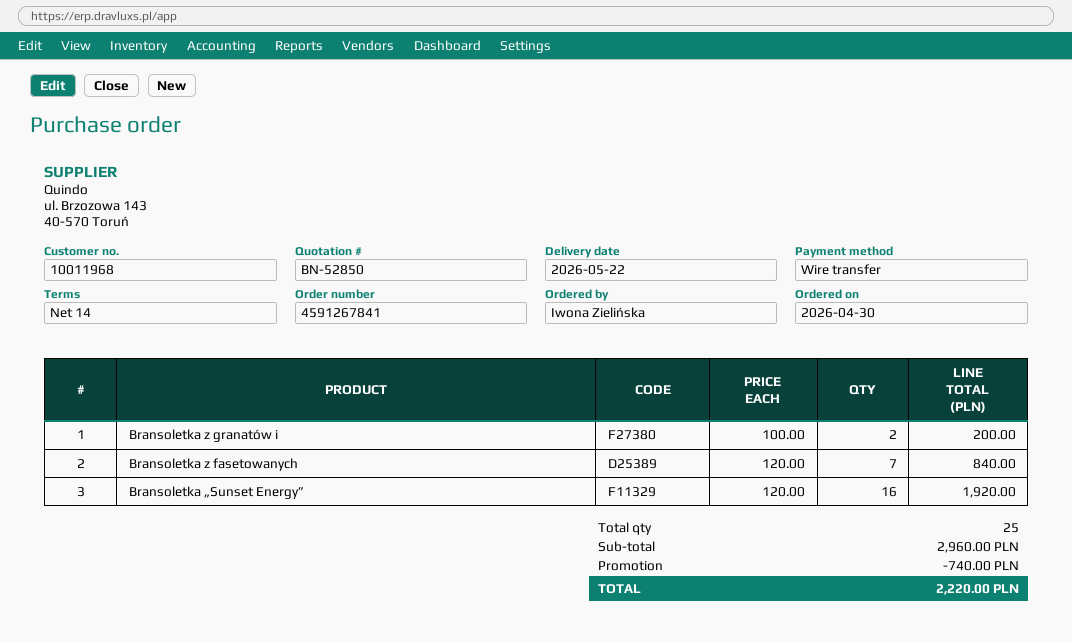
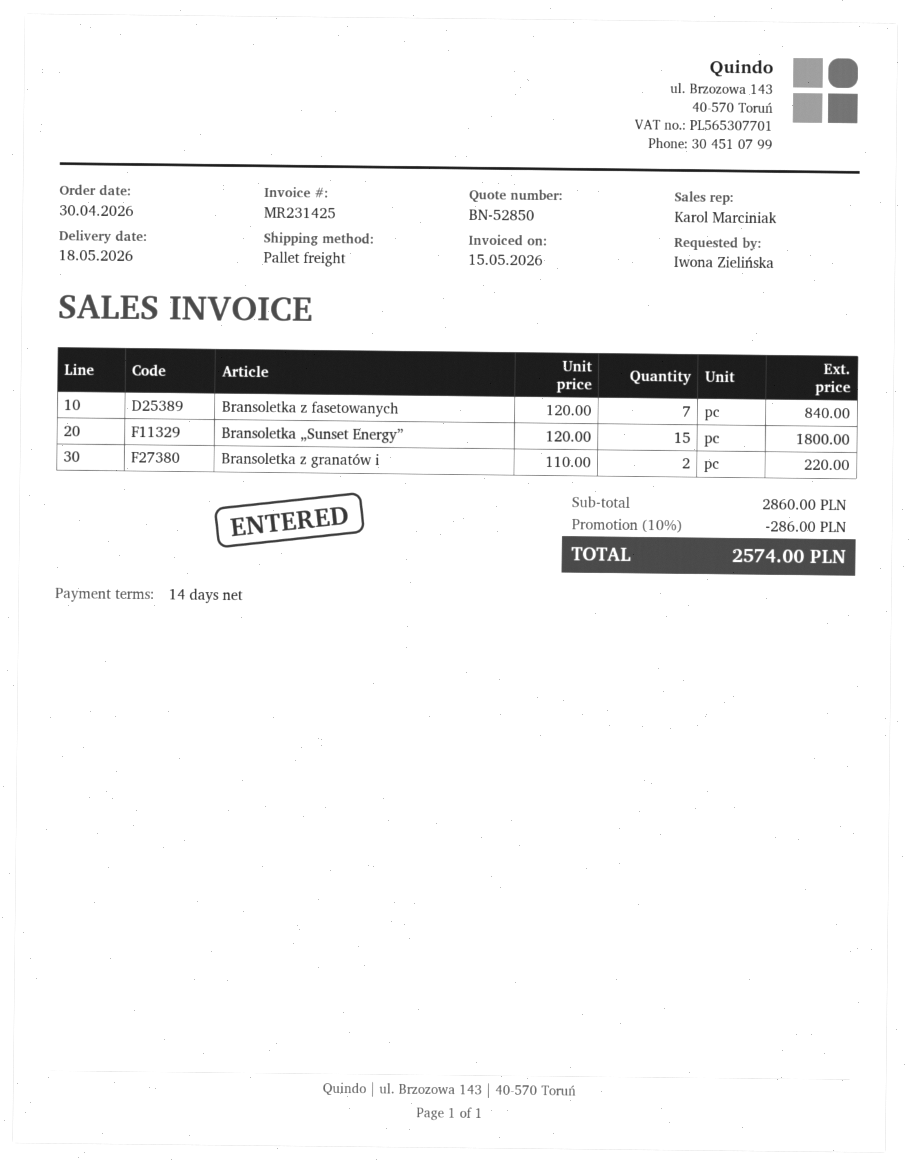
delivery date: 2026-05-22 -> 2026-05-18
Bransoletka z granatów i: 2 x 100.00 = 200.00 -> 2 x 110.00 = 220.00
Bransoletka „Sunset Energy”: 16 x 120.00 = 1920.00 -> 15 x 120.00 = 1800.00
subtotal: 2960.00 -> 2860.00
discount: 740.00 -> 286.00
total: 2220.00 -> 2574.00

